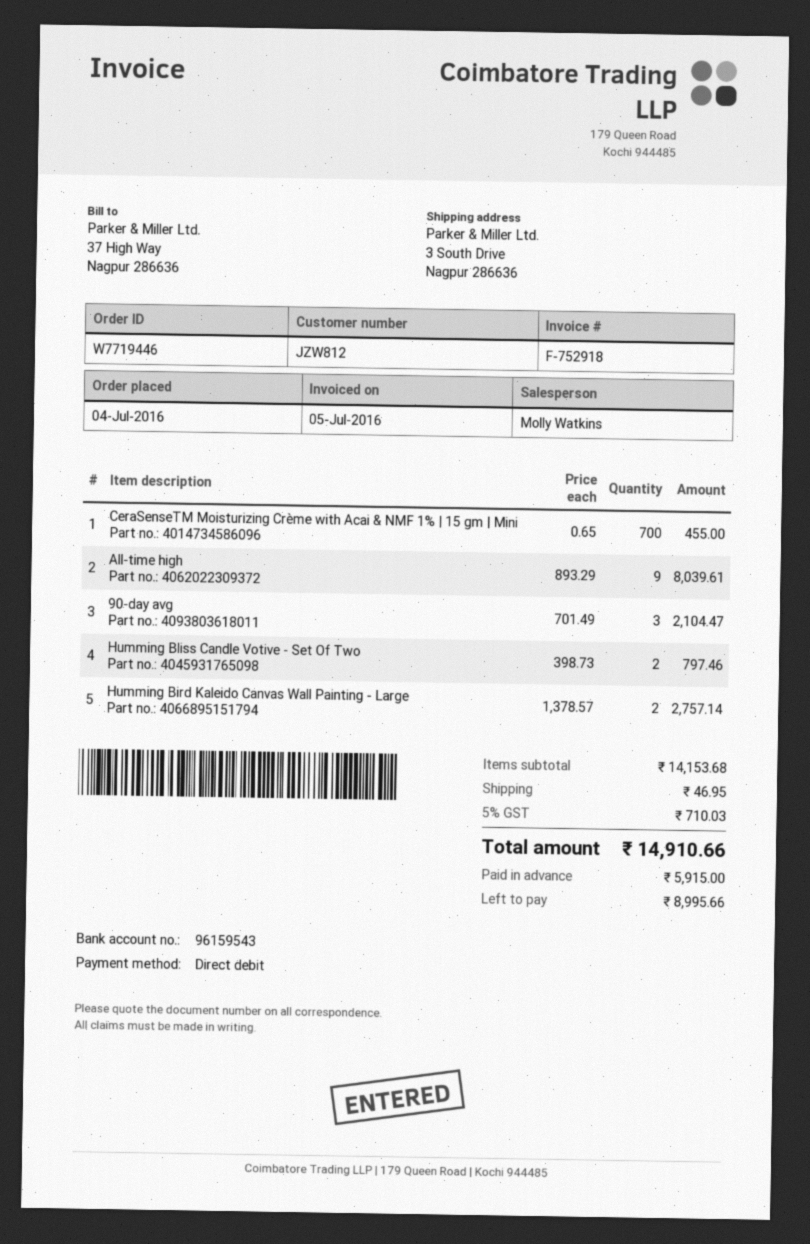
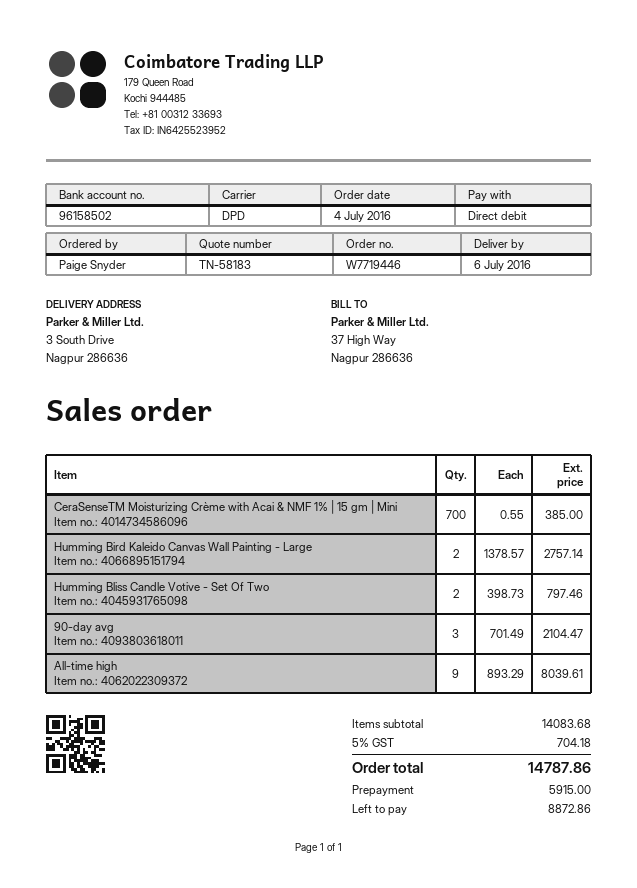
bank account: 96159543 -> 96158502
CeraSenseTM Moisturizing Crème with Acai & NMF 1% | 15 gm | Mini: 700 x 0.65 = 455.00 -> 700 x 0.55 = 385.00
subtotal: 14153.68 -> 14083.68
shipping: 46.95 -> none
tax: 5% = 710.03 -> 5% = 704.18
total: 14910.66 -> 14787.86
balance: 8995.66 -> 8872.86

